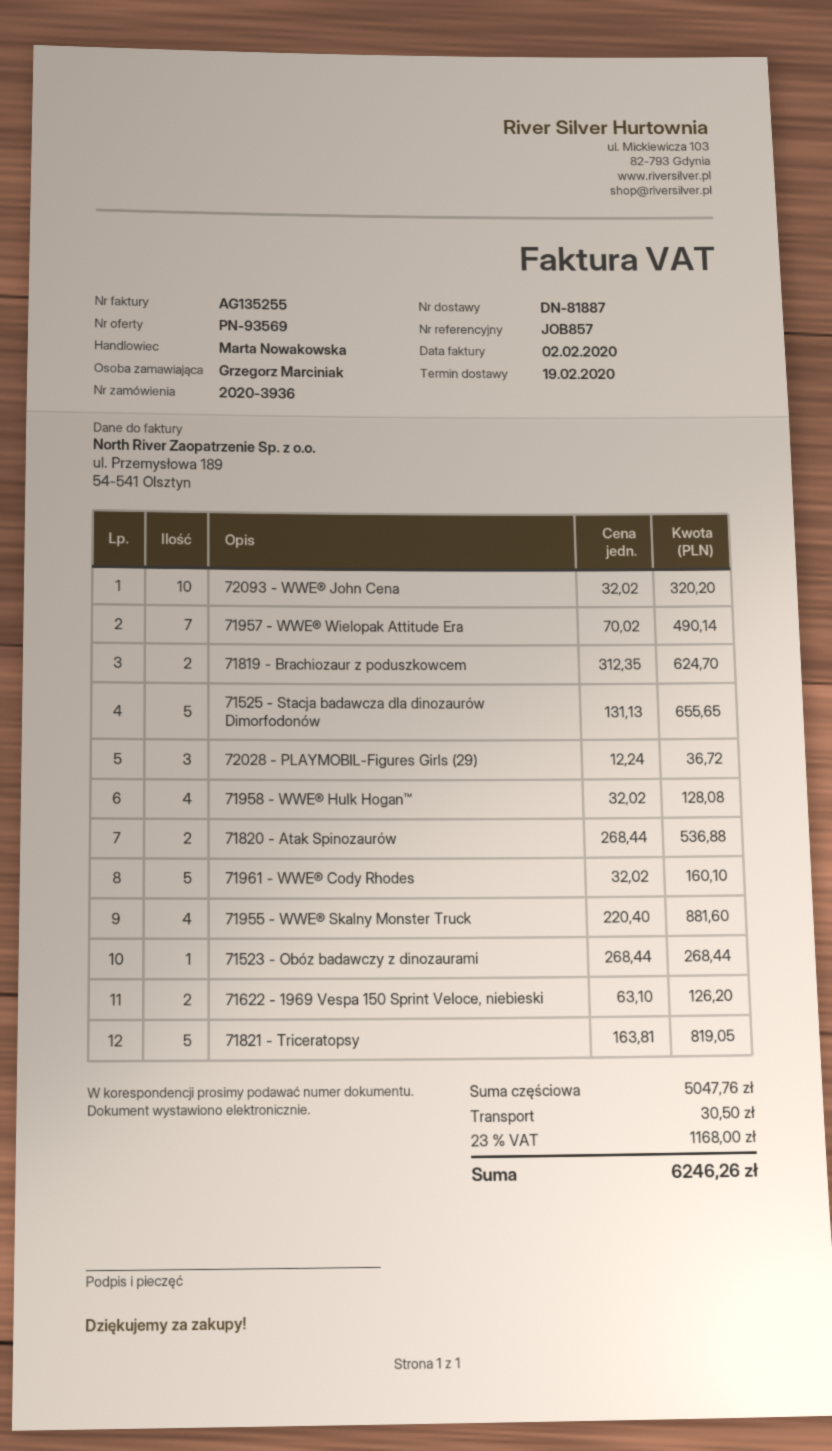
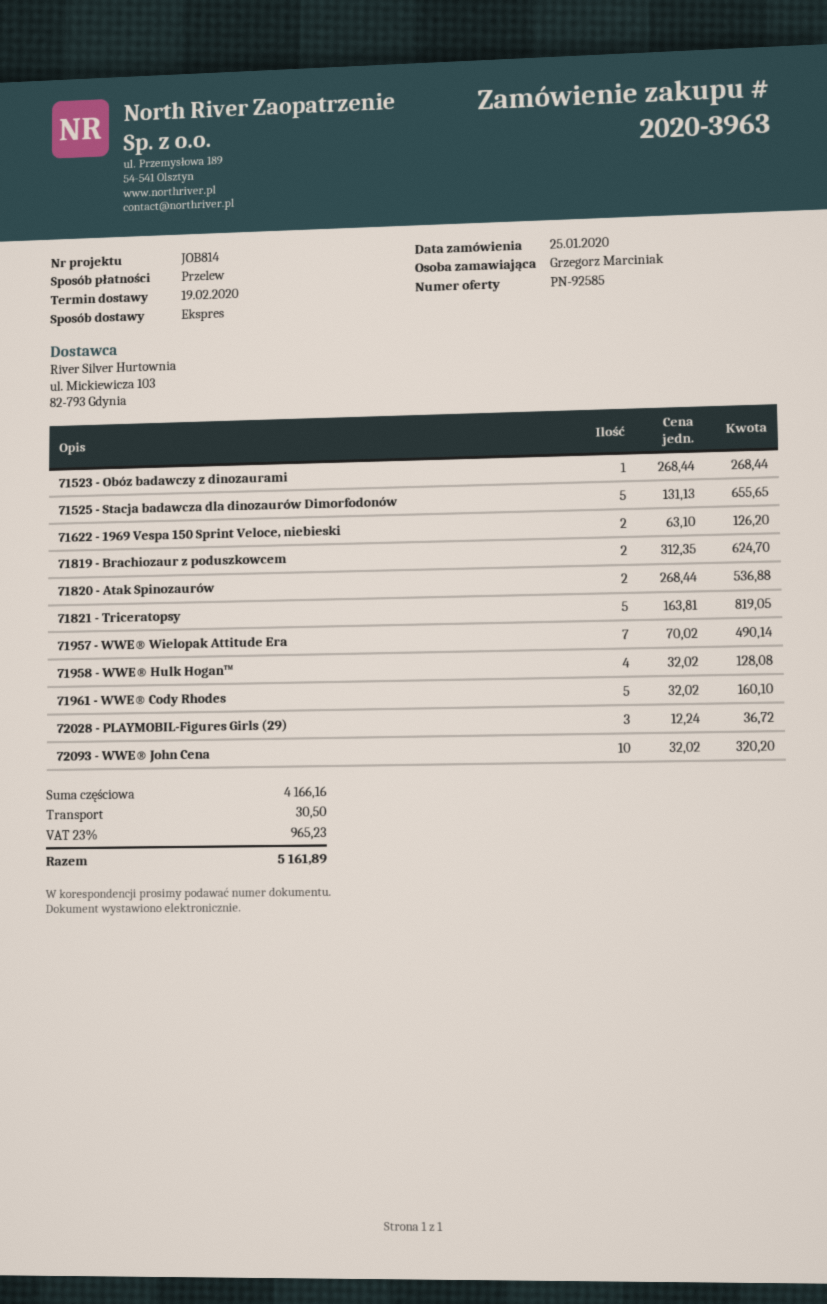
quote number: PN-93569 -> PN-92585
order number: 2020-3936 -> 2020-3963
reference: JOB857 -> JOB814
71955 - WWE® Skalny Monster Truck: 4 x 220.40 = 881.60 -> none
subtotal: 5047.76 -> 4166.16
tax: 23% = 1168.00 -> 23% = 965.23
total: 6246.26 -> 5161.89

